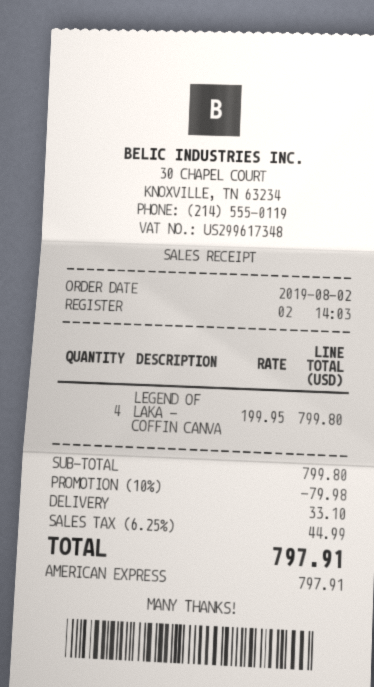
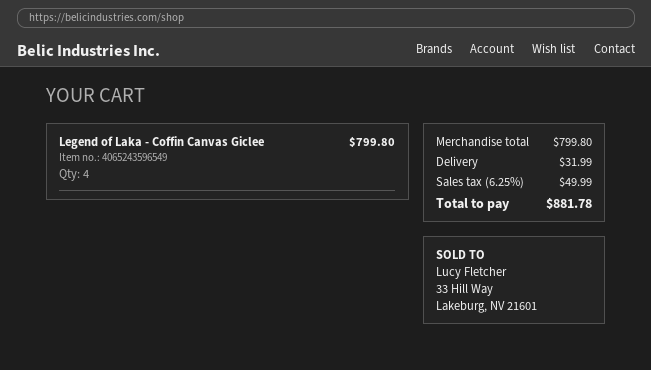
discount: 10% = 79.98 -> none
shipping: 33.10 -> 31.99
tax: 6.25% = 44.99 -> 6.25% = 49.99
total: 797.91 -> 881.78

